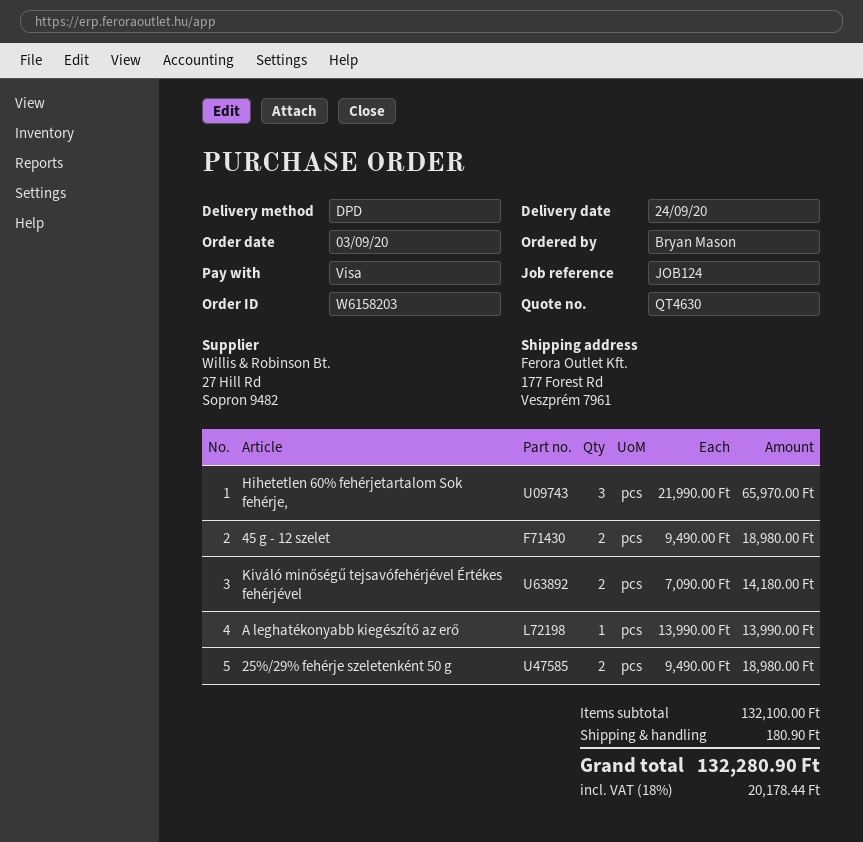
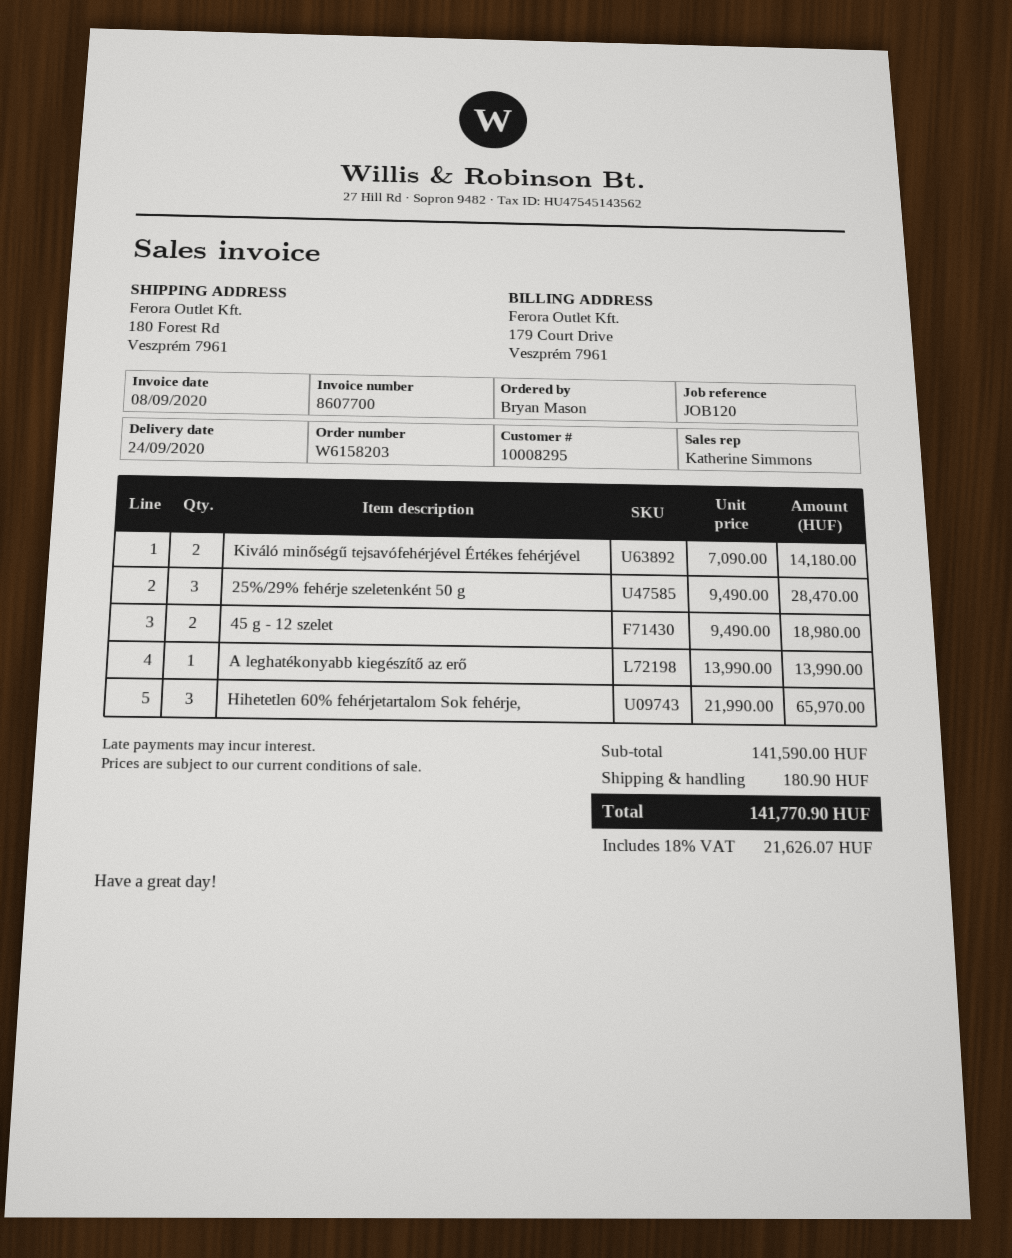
reference: JOB124 -> JOB120
ship to: 177 Forest Rd, Veszprém 7961 -> 180 Forest Rd, Veszprém 7961
25%/29% fehérje szeletenként 50 g: 2 x 9490.00 = 18980.00 -> 3 x 9490.00 = 28470.00
subtotal: 132100.00 -> 141590.00
tax: 18% = 20178.44 -> 18% = 21626.07
total: 132280.90 -> 141770.90

